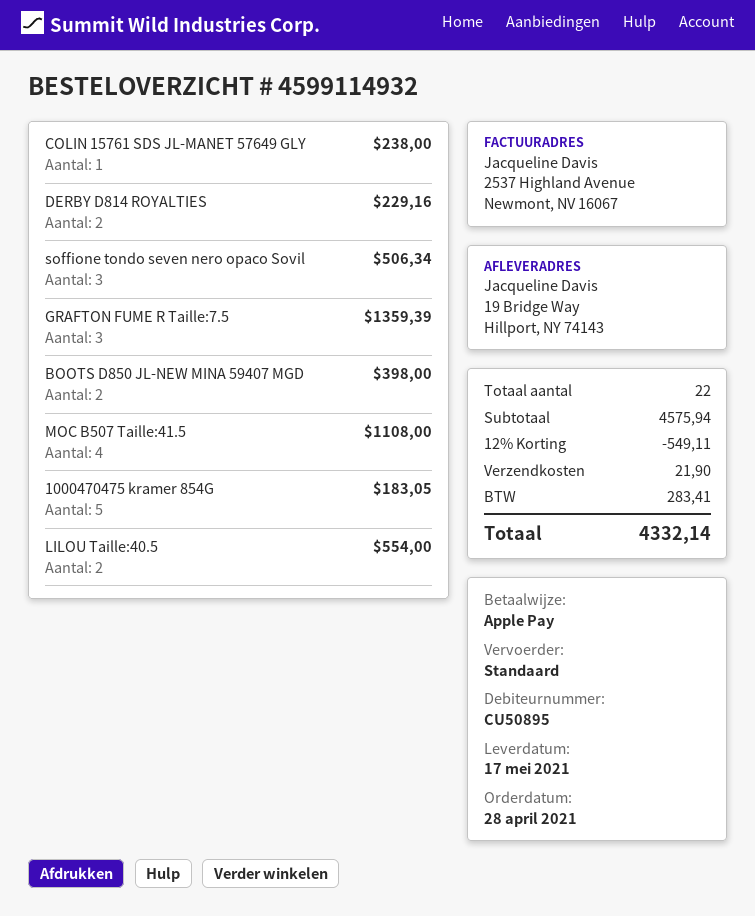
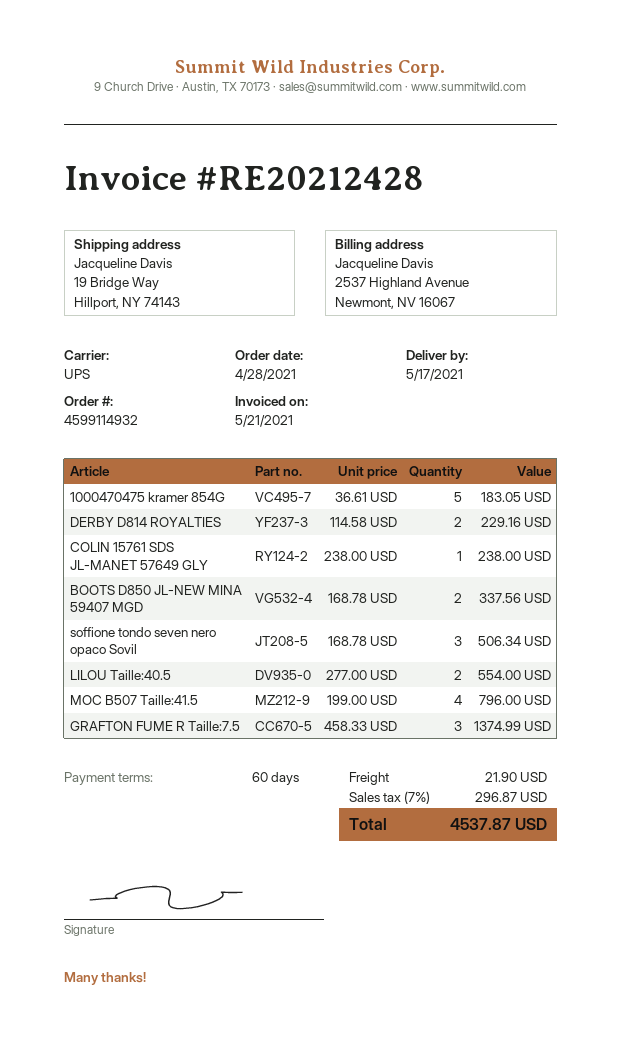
shipping method: standard -> UPS
GRAFTON FUME R Taille:7.5: 3 for 1359.39 -> 3 for 1374.99
BOOTS D850 JL-NEW MINA 59407 MGD: 2 for 398.00 -> 2 for 337.56
MOC B507 Taille:41.5: 4 for 1108.00 -> 4 for 796.00
discount: 12% = 549.11 -> none
tax: 283.41 -> 296.87
total: 4332.14 -> 4537.87

